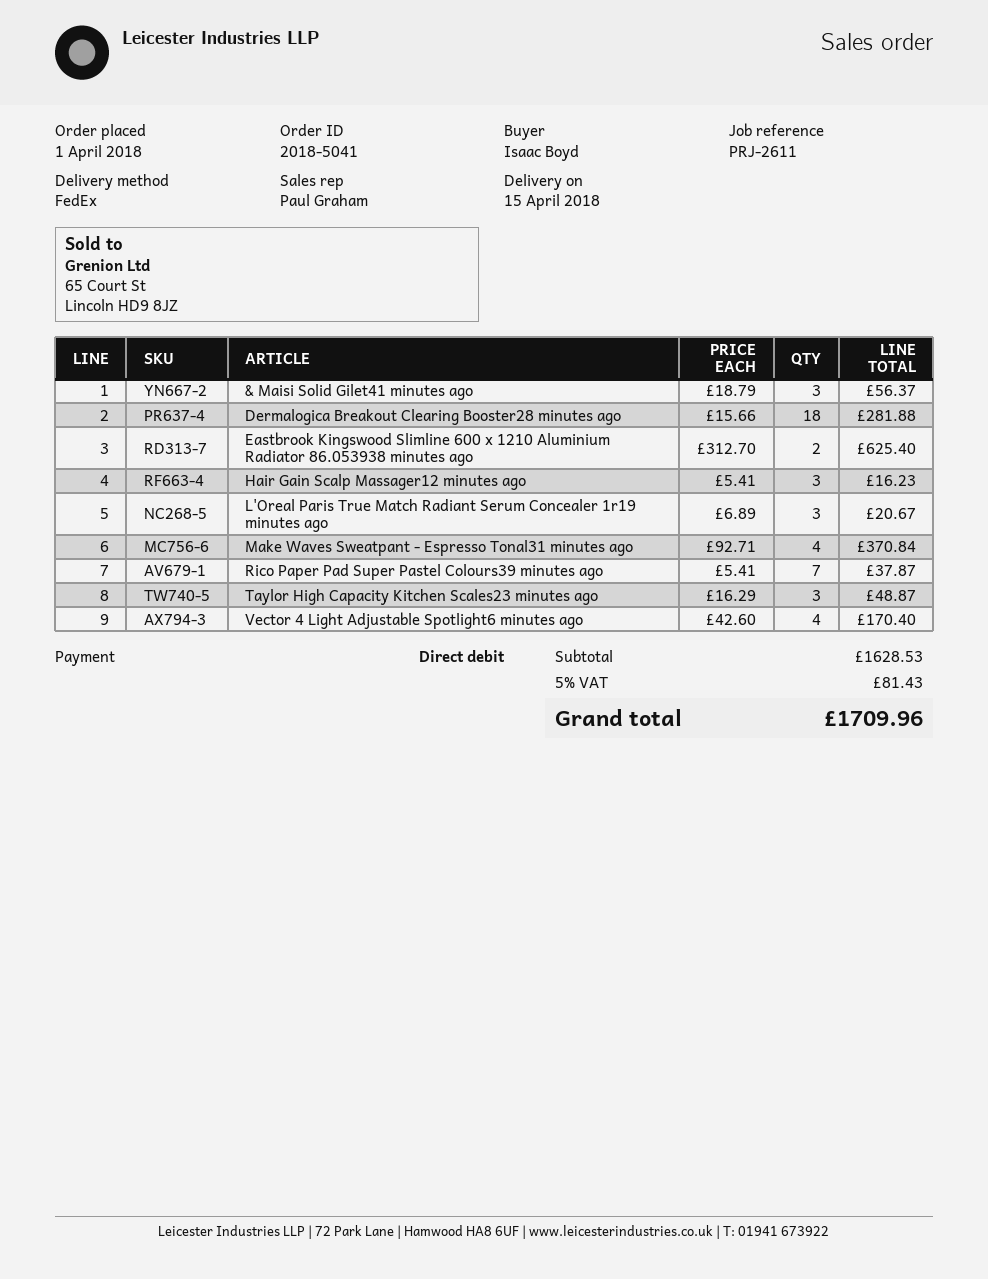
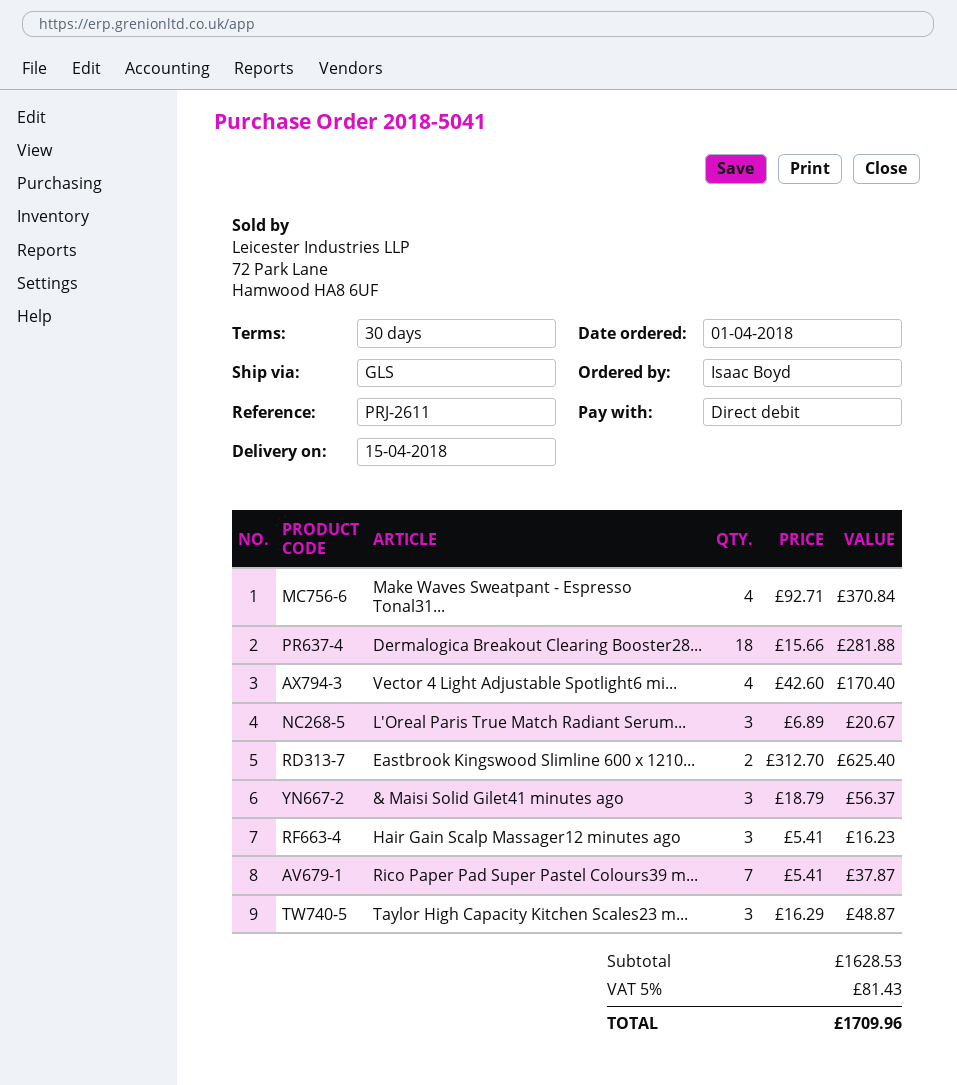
shipping method: FedEx -> GLS

